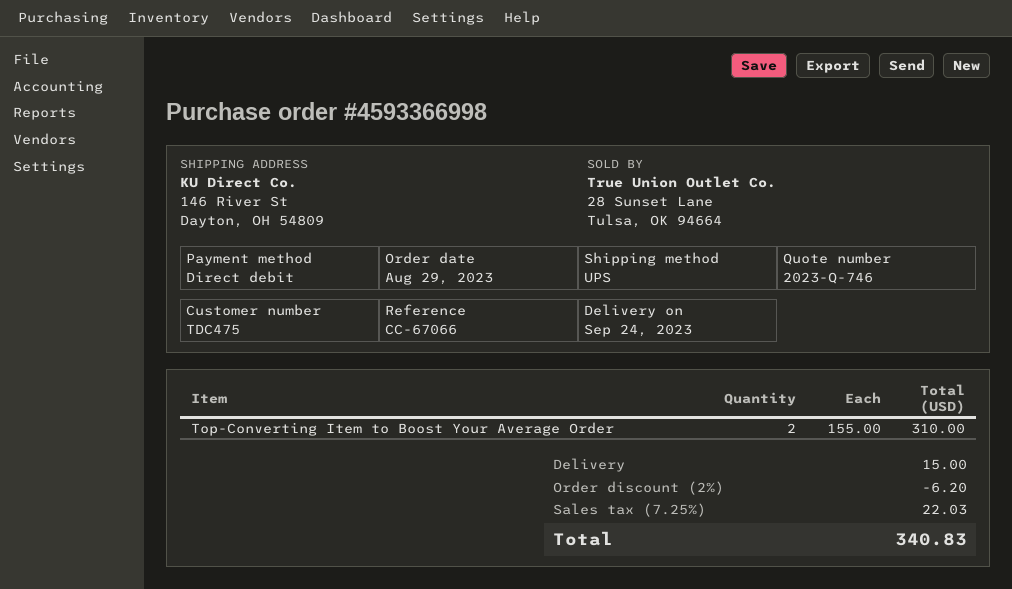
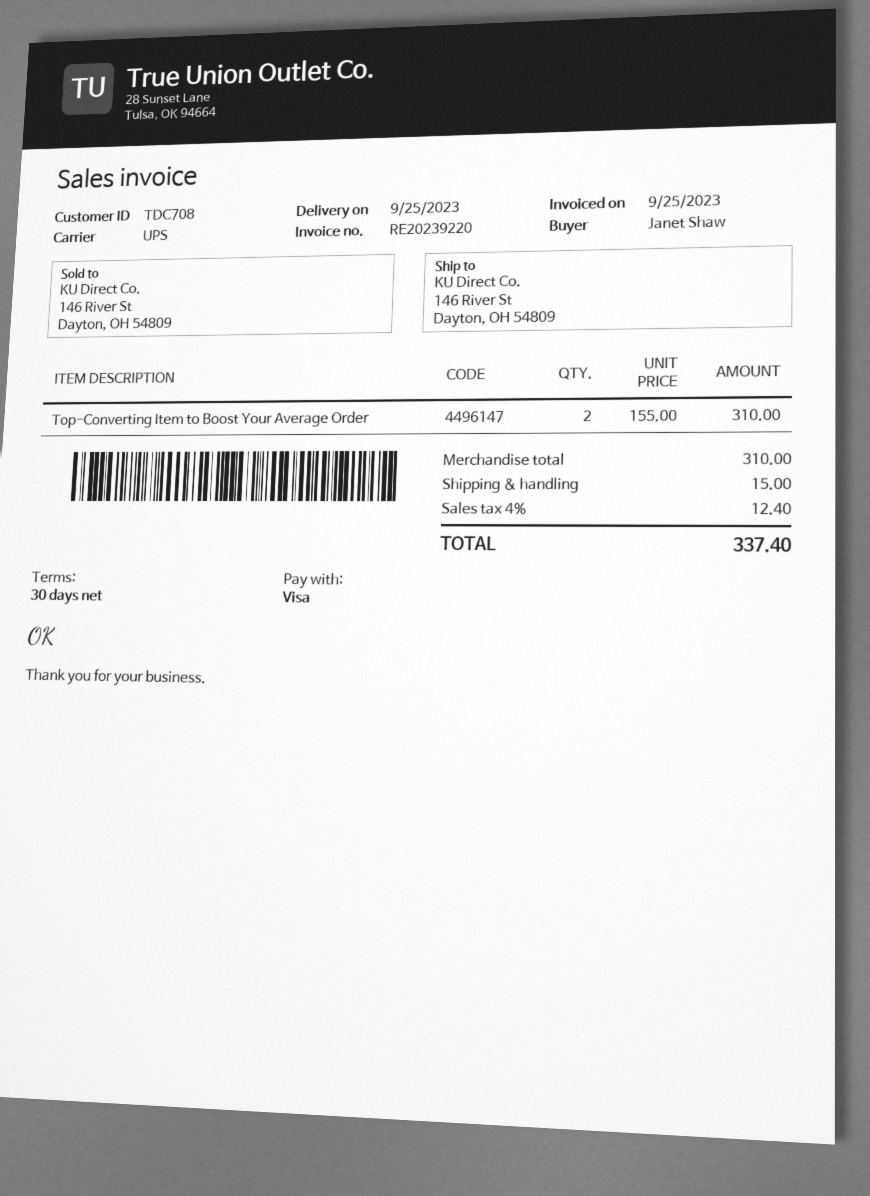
delivery date: 2023-09-24 -> 2023-09-25
customer number: TDC475 -> TDC708
payment method: direct debit -> Visa
discount: 2% = 6.20 -> none
tax: 7.25% = 22.03 -> 4% = 12.40
total: 340.83 -> 337.40

